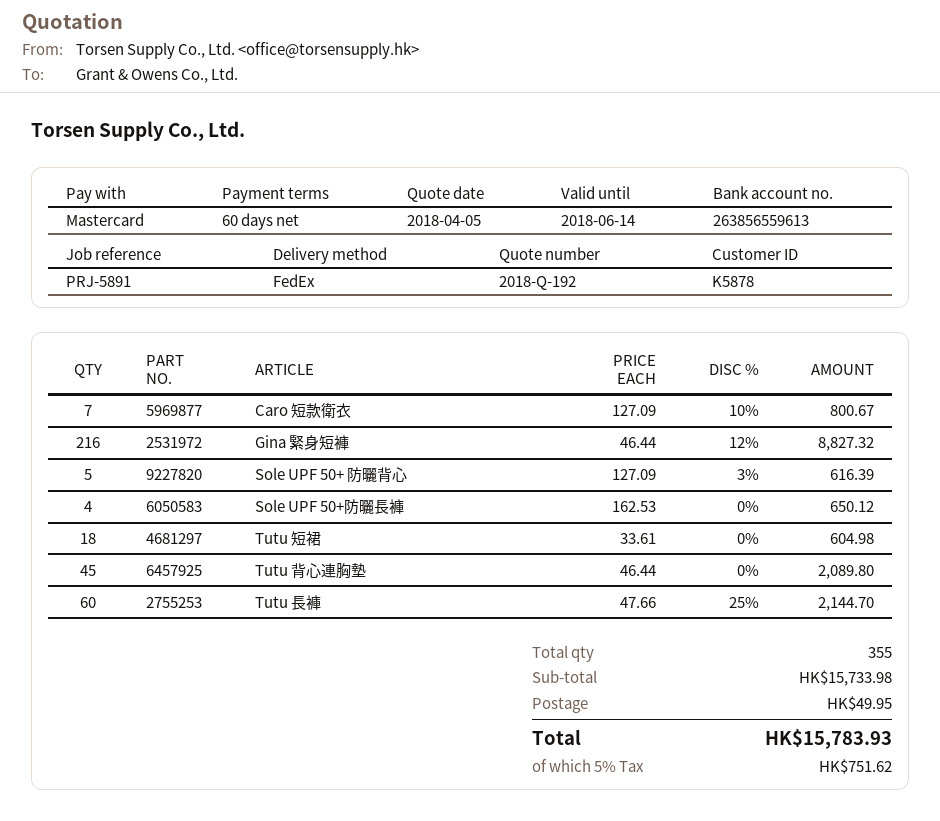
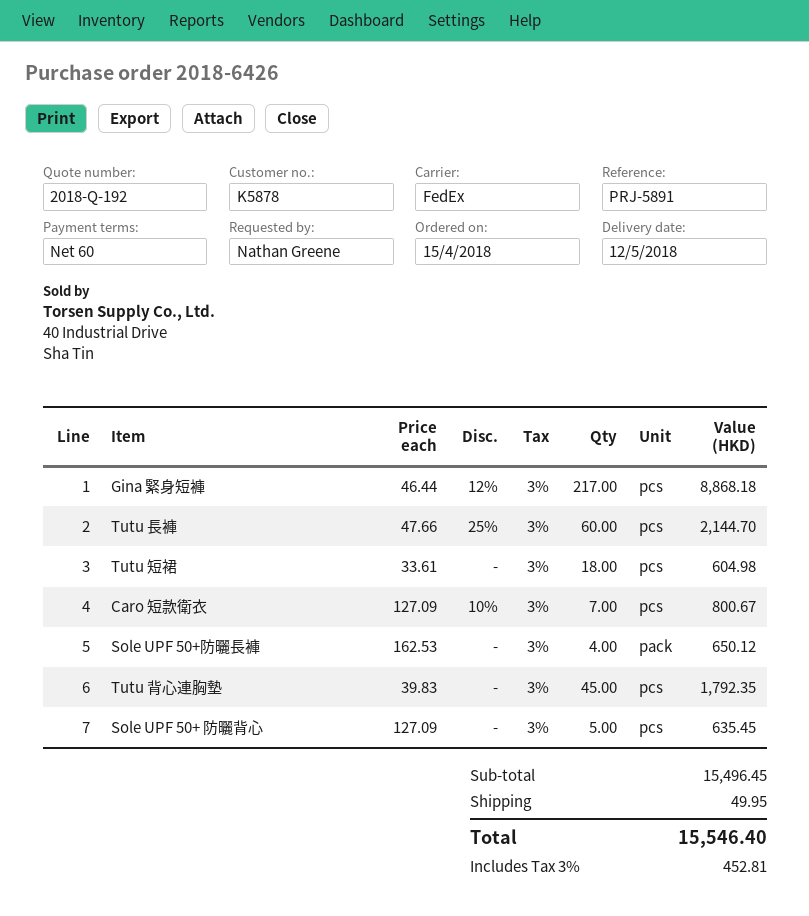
Gina 緊身短褲: 216 x 46.44 - 12% = 8827.32 -> 217 x 46.44 - 12% = 8868.18
Sole UPF 50+ 防曬背心: 5 x 127.09 - 3% = 616.39 -> 5 x 127.09 = 635.45
Tutu 背心連胸墊: 45 x 46.44 = 2089.80 -> 45 x 39.83 = 1792.35
subtotal: 15733.98 -> 15496.45
tax: 5% = 751.62 -> 3% = 452.81
total: 15783.93 -> 15546.40

